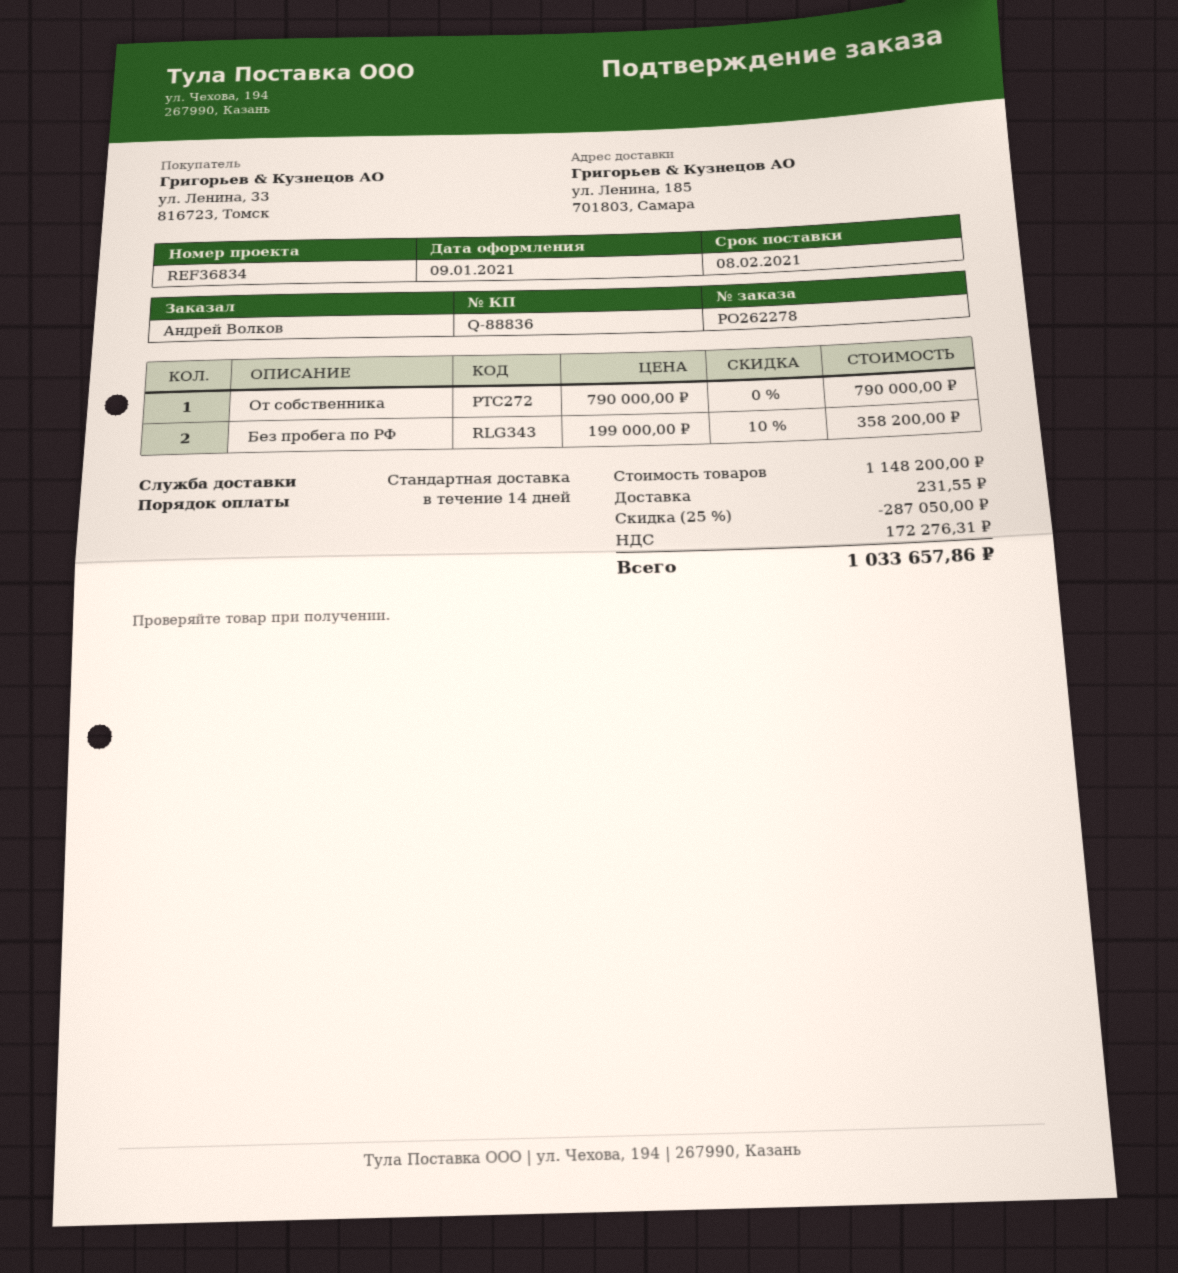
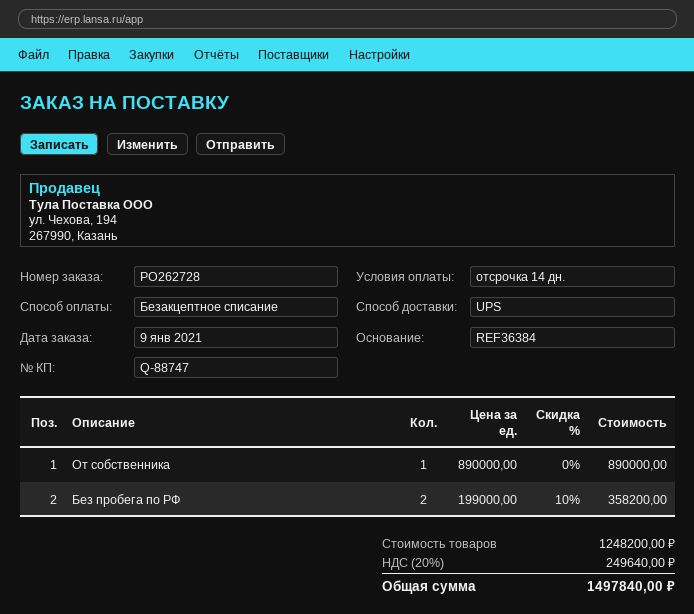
quote number: Q-88836 -> Q-88747
order number: PO262278 -> PO262728
reference: REF36834 -> REF36384
shipping method: standard -> UPS
От собственника: 1 x 790000.00 = 790000.00 -> 1 x 890000.00 = 890000.00
subtotal: 1148200.00 -> 1248200.00
discount: 25% = 287050.00 -> none
shipping: 231.55 -> none
tax: 172276.31 -> 249640.00
total: 1033657.86 -> 1497840.00

